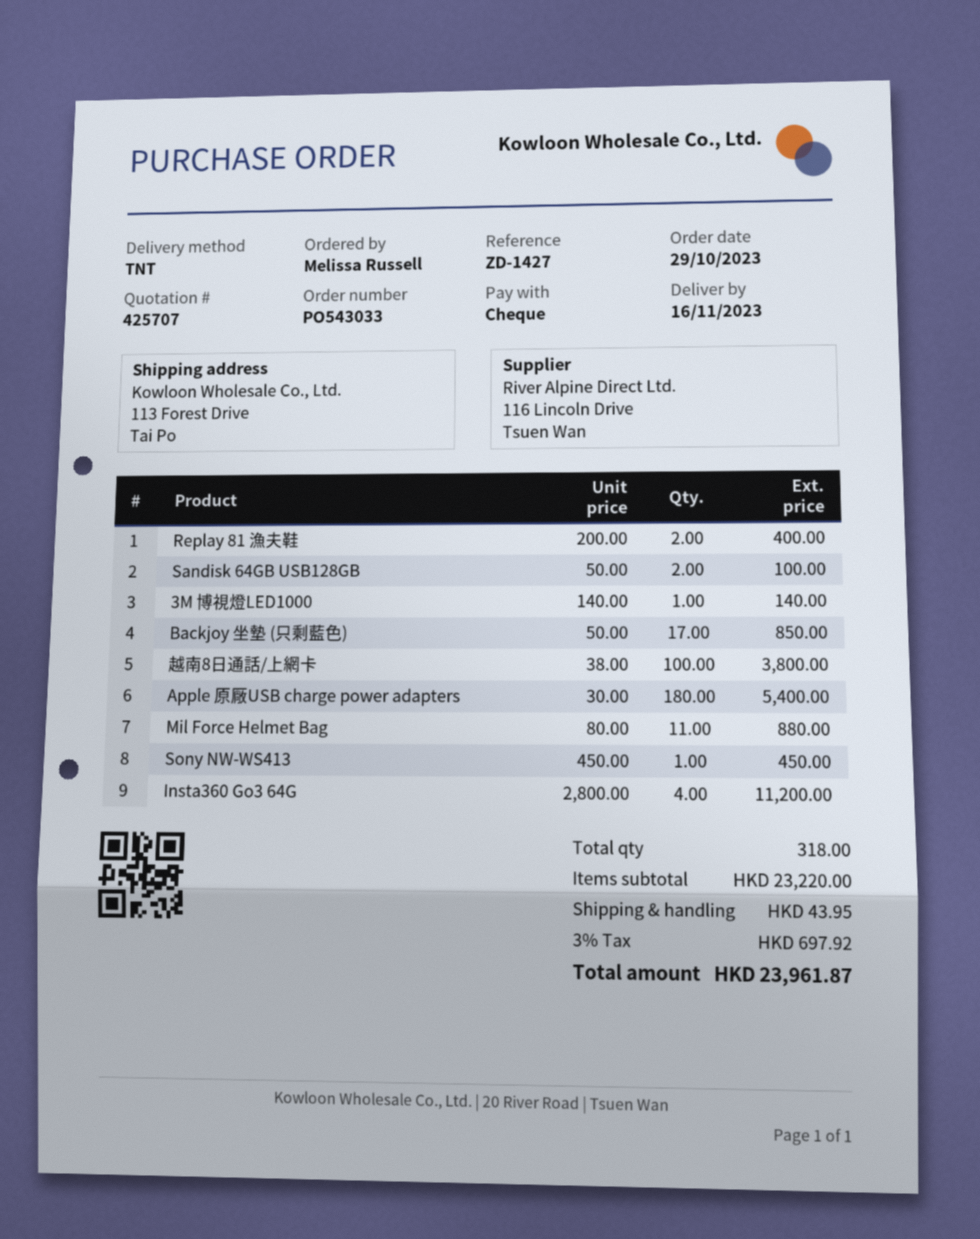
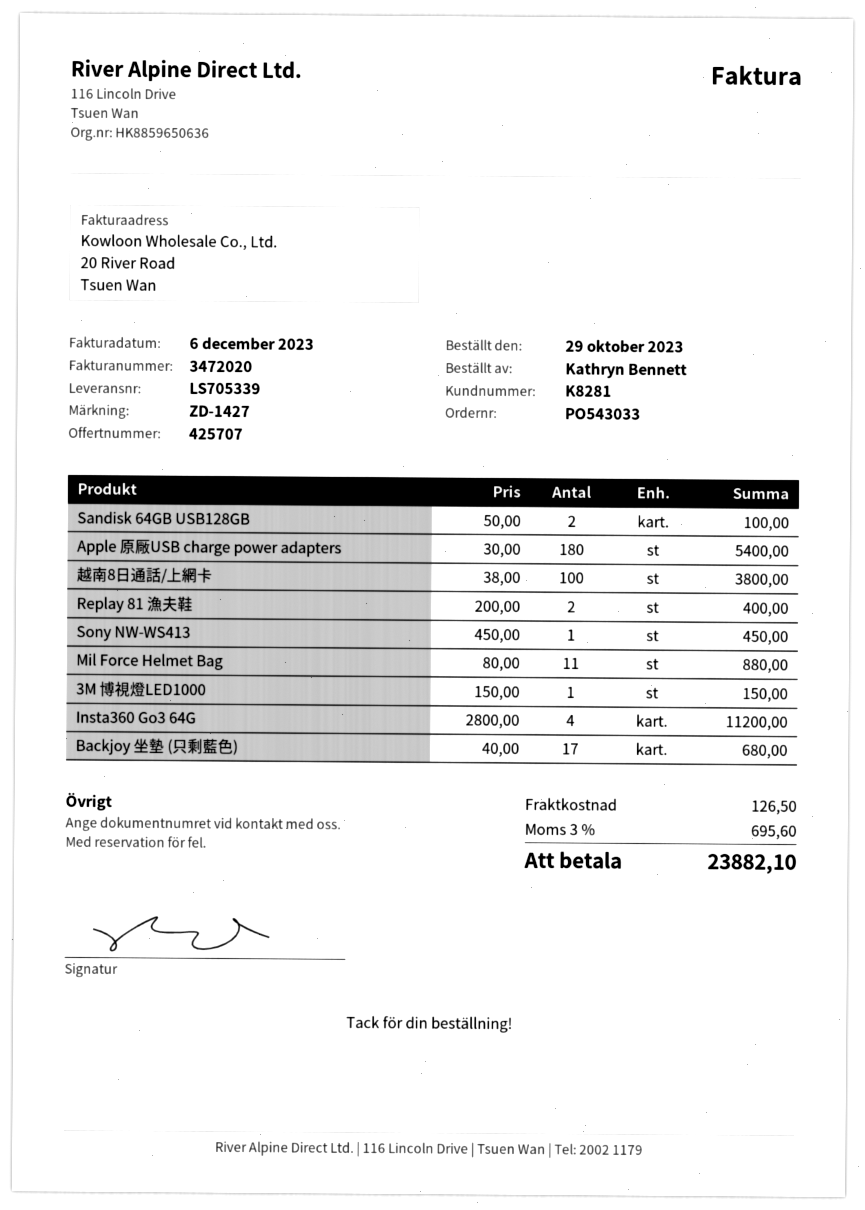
ordered by: Melissa Russell -> Kathryn Bennett
3M 博視燈LED1000: 1 x 140.00 = 140.00 -> 1 x 150.00 = 150.00
Backjoy 坐墊 (只剩藍色): 17 x 50.00 = 850.00 -> 17 x 40.00 = 680.00
shipping: 43.95 -> 126.50
tax: 3% = 697.92 -> 3% = 695.60
total: 23961.87 -> 23882.10

